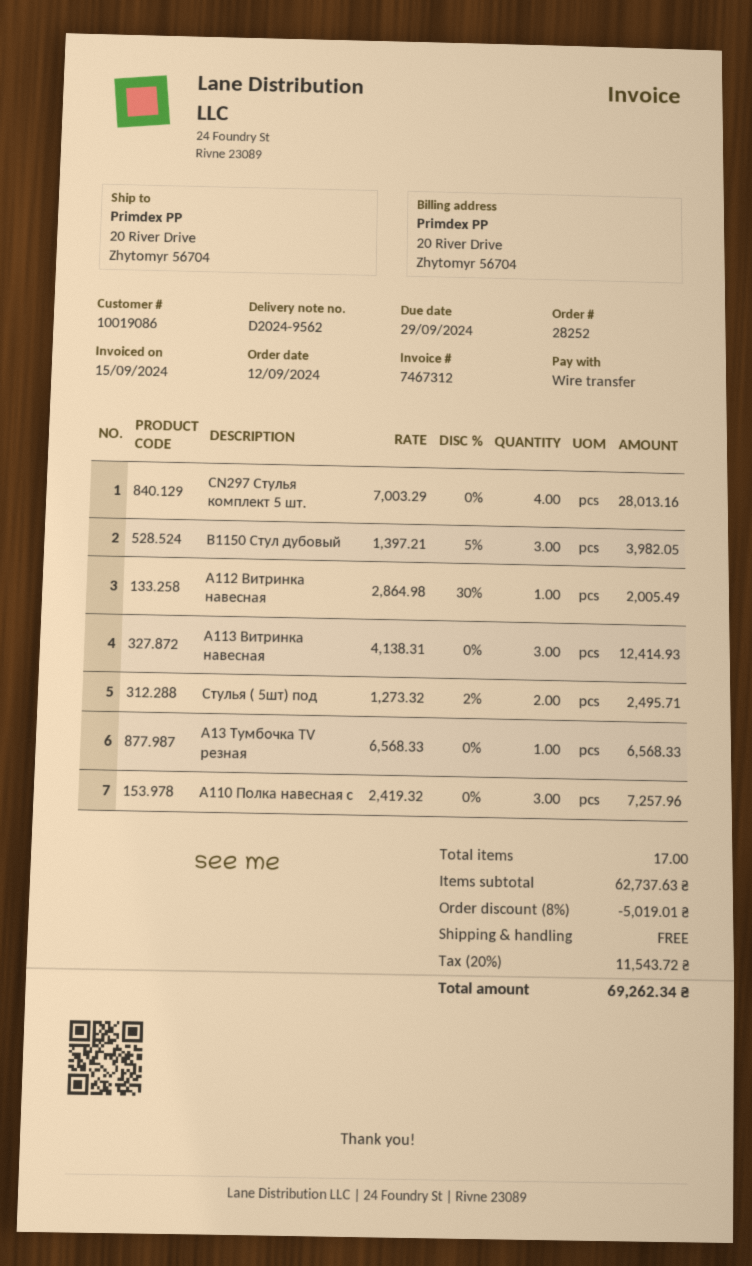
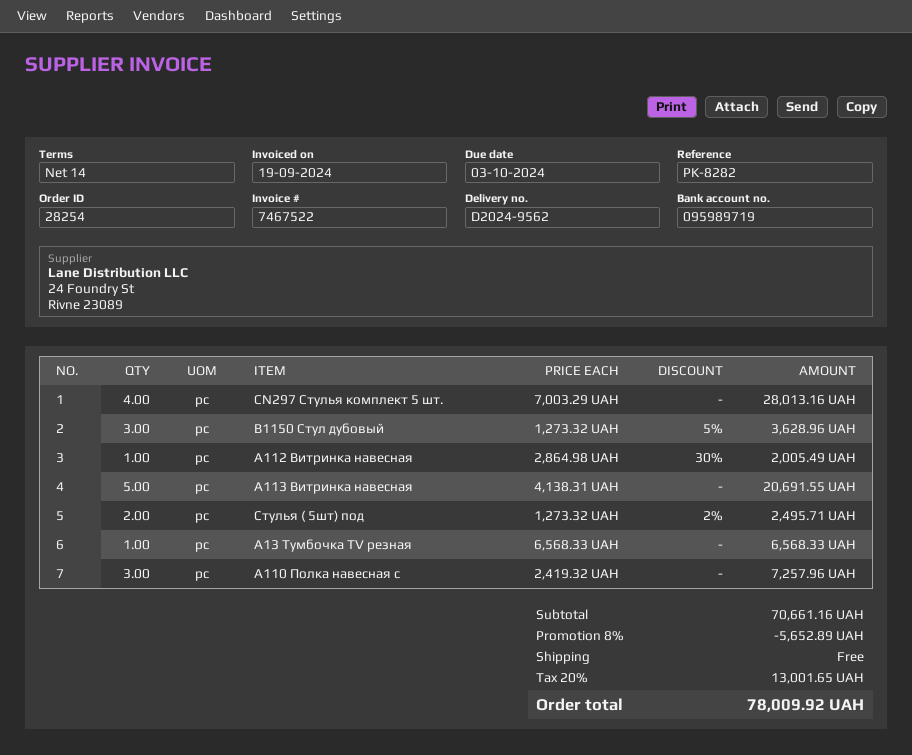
order number: 28252 -> 28254
invoice number: 7467312 -> 7467522
invoice date: 2024-09-15 -> 2024-09-19
due date: 2024-09-29 -> 2024-10-03
В1150 Стул дубовый: 3 x 1397.21 - 5% = 3982.05 -> 3 x 1273.32 - 5% = 3628.96
А113 Витринка навесная: 3 x 4138.31 = 12414.93 -> 5 x 4138.31 = 20691.55
subtotal: 62737.63 -> 70661.16
discount: 8% = 5019.01 -> 8% = 5652.89
tax: 20% = 11543.72 -> 20% = 13001.65
total: 69262.34 -> 78009.92

